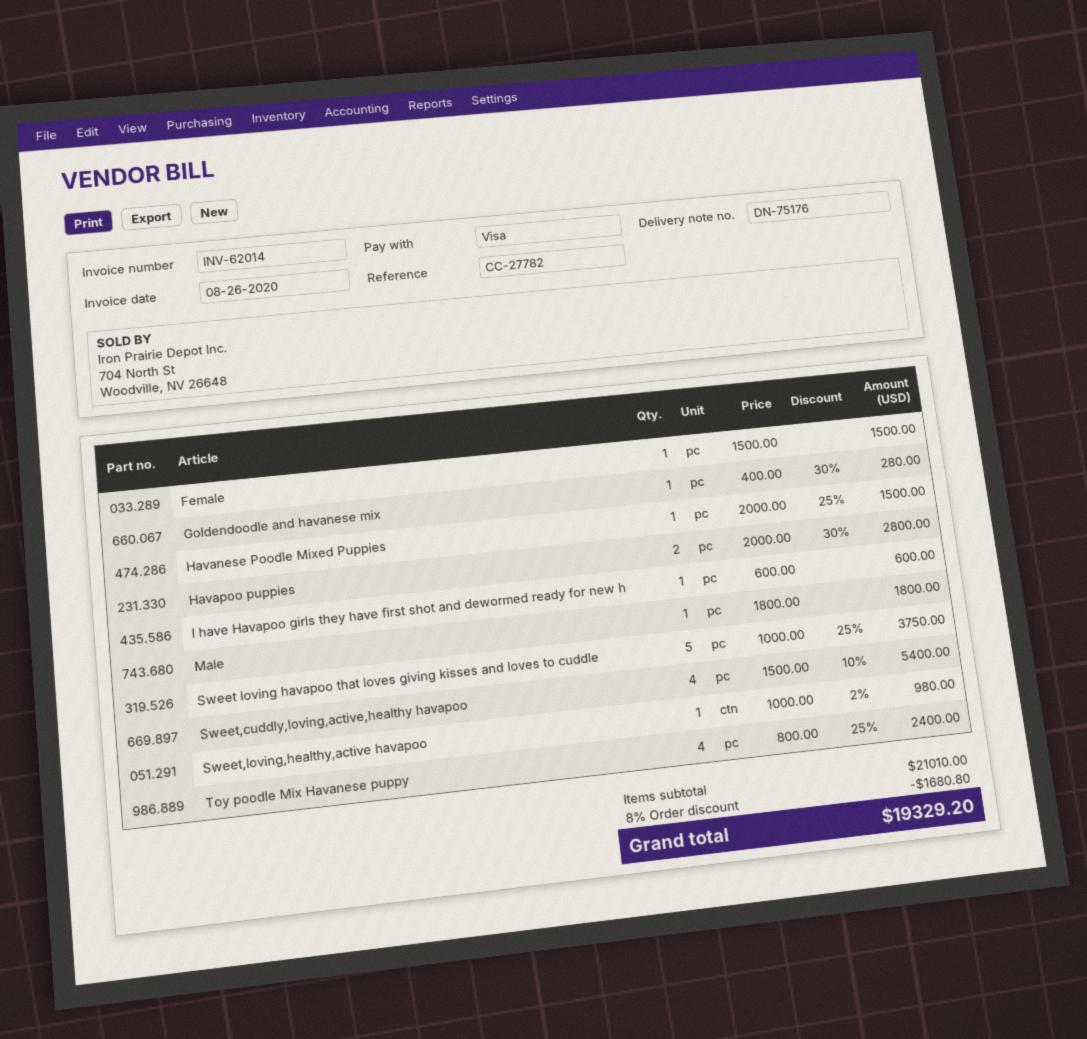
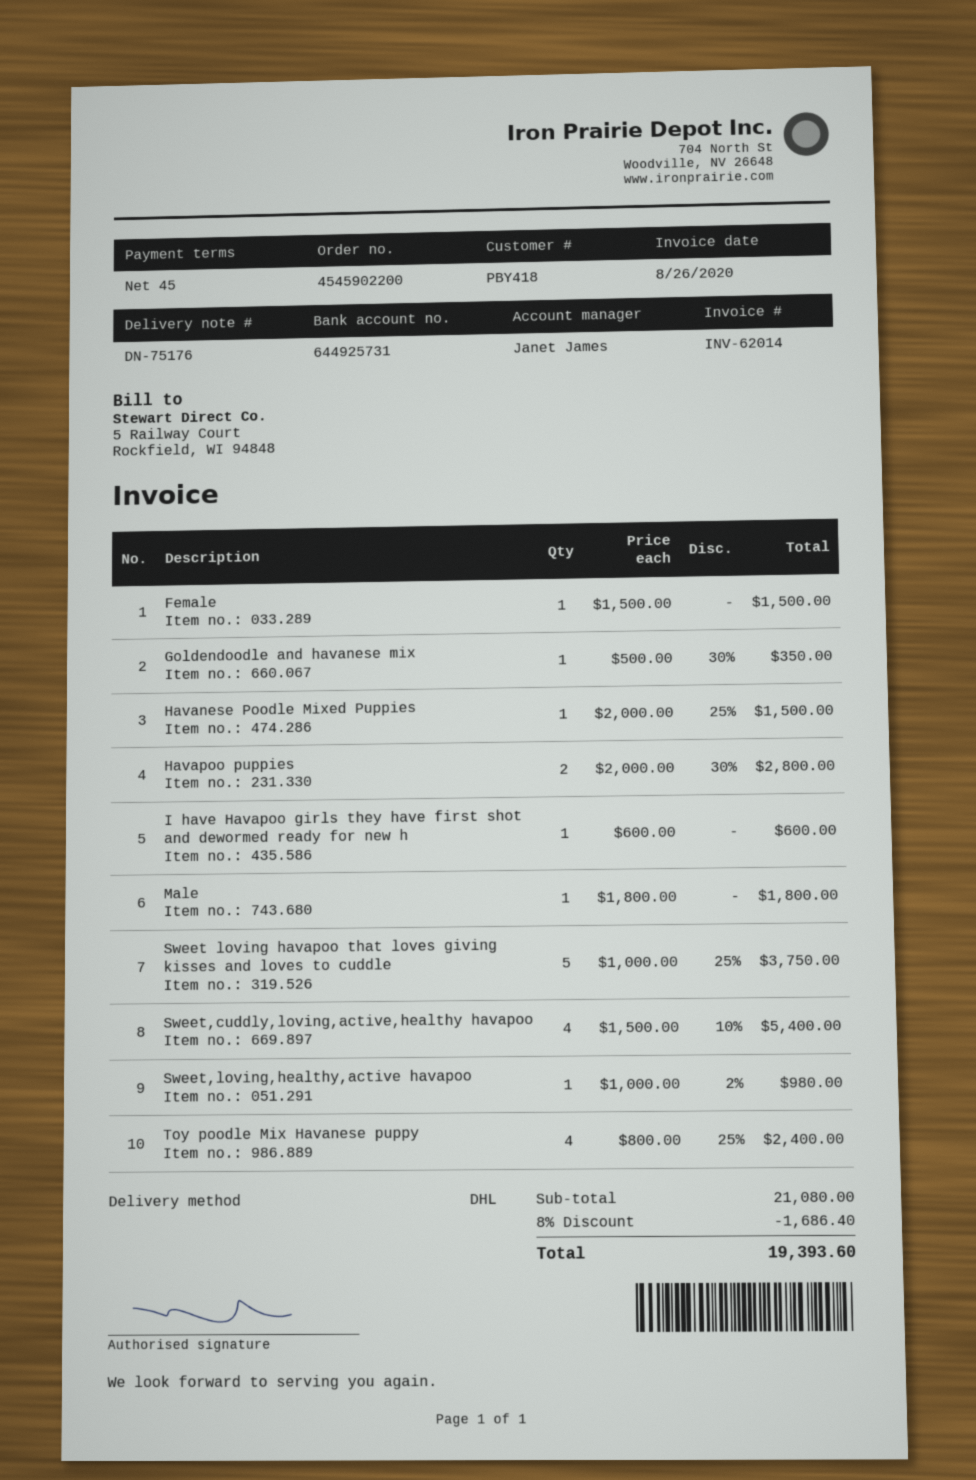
Goldendoodle and havanese mix: 1 x 400.00 - 30% = 280.00 -> 1 x 500.00 - 30% = 350.00
subtotal: 21010.00 -> 21080.00
discount: 8% = 1680.80 -> 8% = 1686.40
total: 19329.20 -> 19393.60

